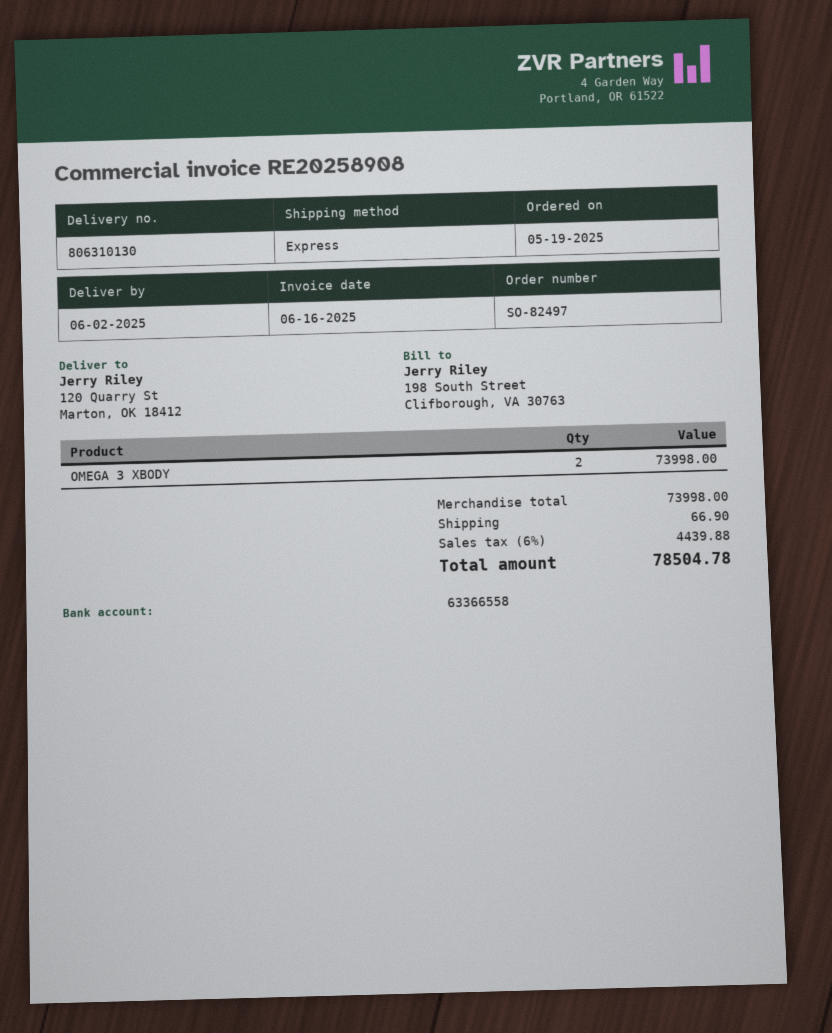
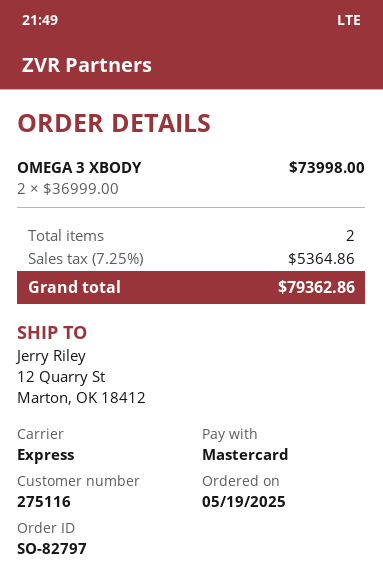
order number: SO-82497 -> SO-82797
ship to: 120 Quarry St, Marton, OK 18412 -> 12 Quarry St, Marton, OK 18412
shipping: 66.90 -> none
tax: 6% = 4439.88 -> 7.25% = 5364.86
total: 78504.78 -> 79362.86

